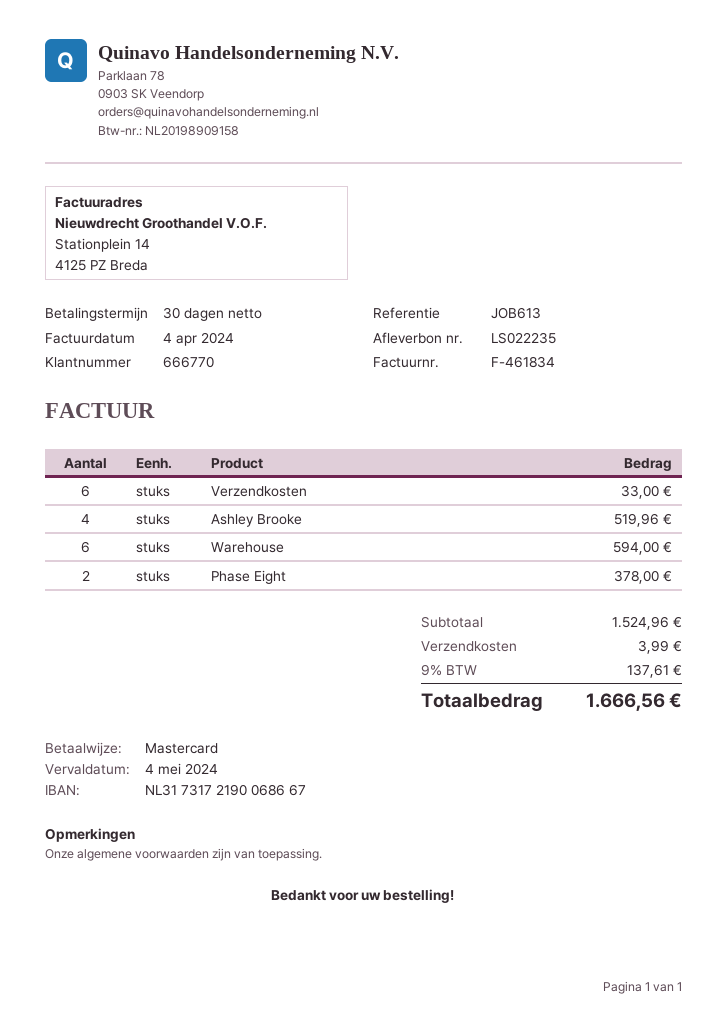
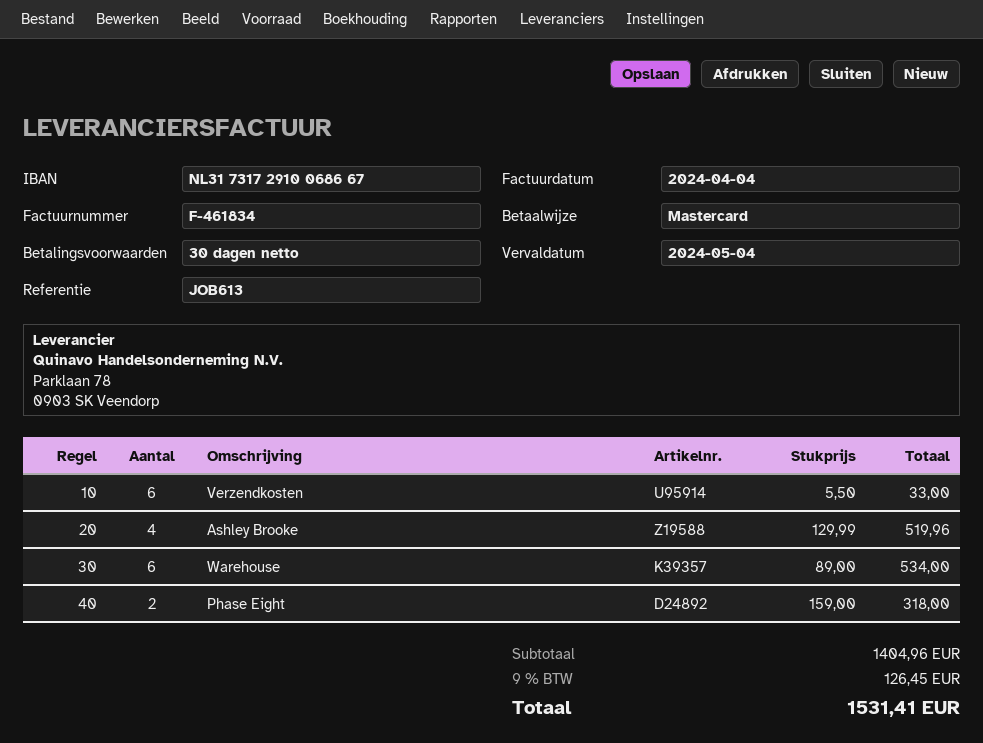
bank account: NL3173172190068667 -> NL3173172910068667
Warehouse: 6 for 594.00 -> 6 for 534.00
Phase Eight: 2 for 378.00 -> 2 for 318.00
subtotal: 1524.96 -> 1404.96
shipping: 3.99 -> none
tax: 9% = 137.61 -> 9% = 126.45
total: 1666.56 -> 1531.41

